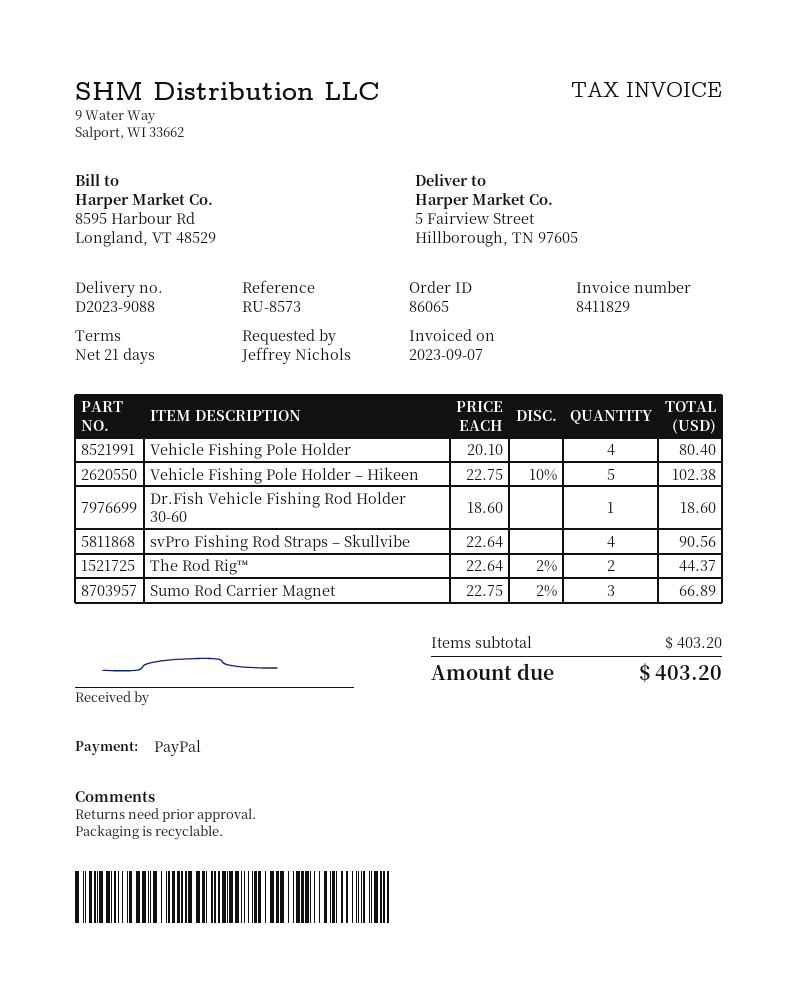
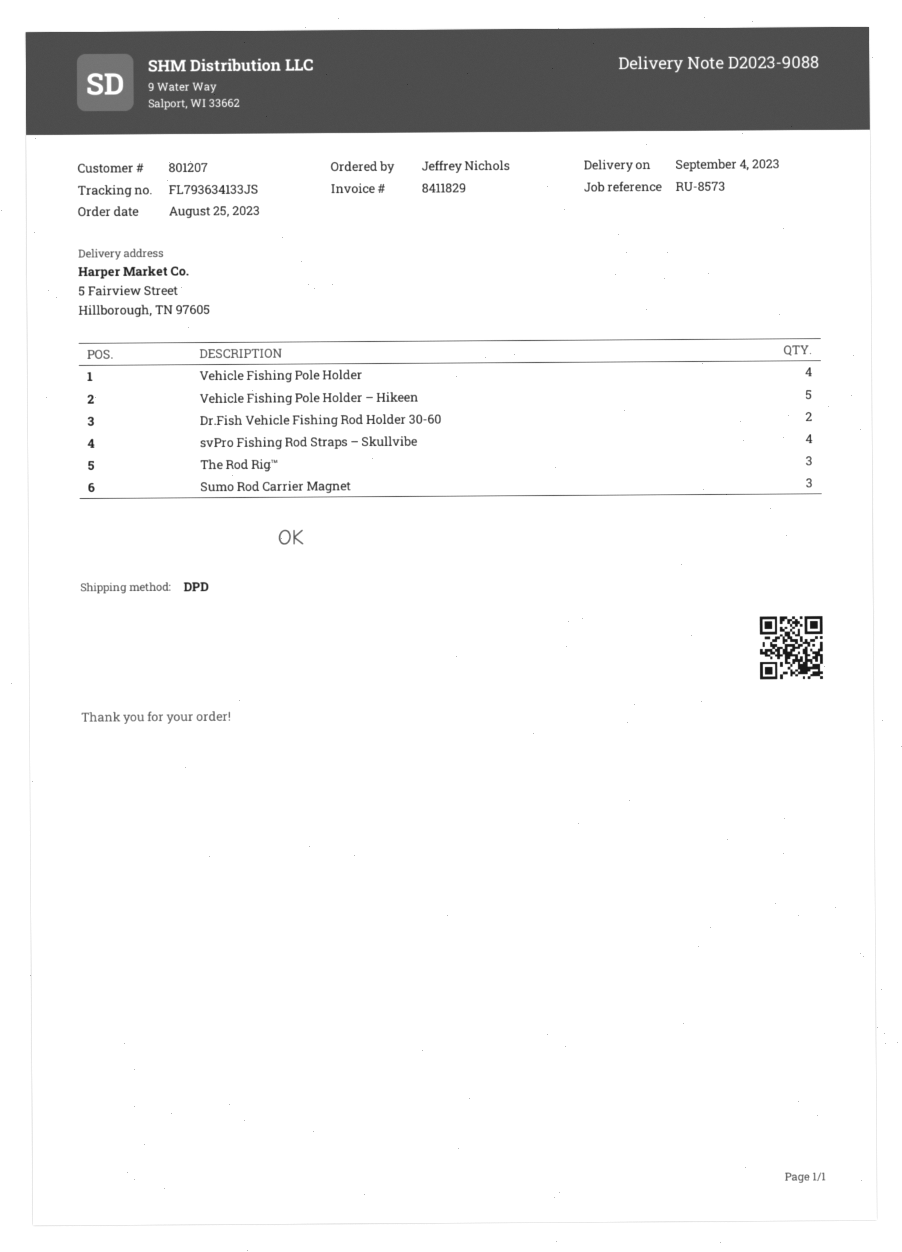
Dr.Fish Vehicle Fishing Rod Holder 30-60: 1 -> 2
The Rod Rig™: 2 -> 3

